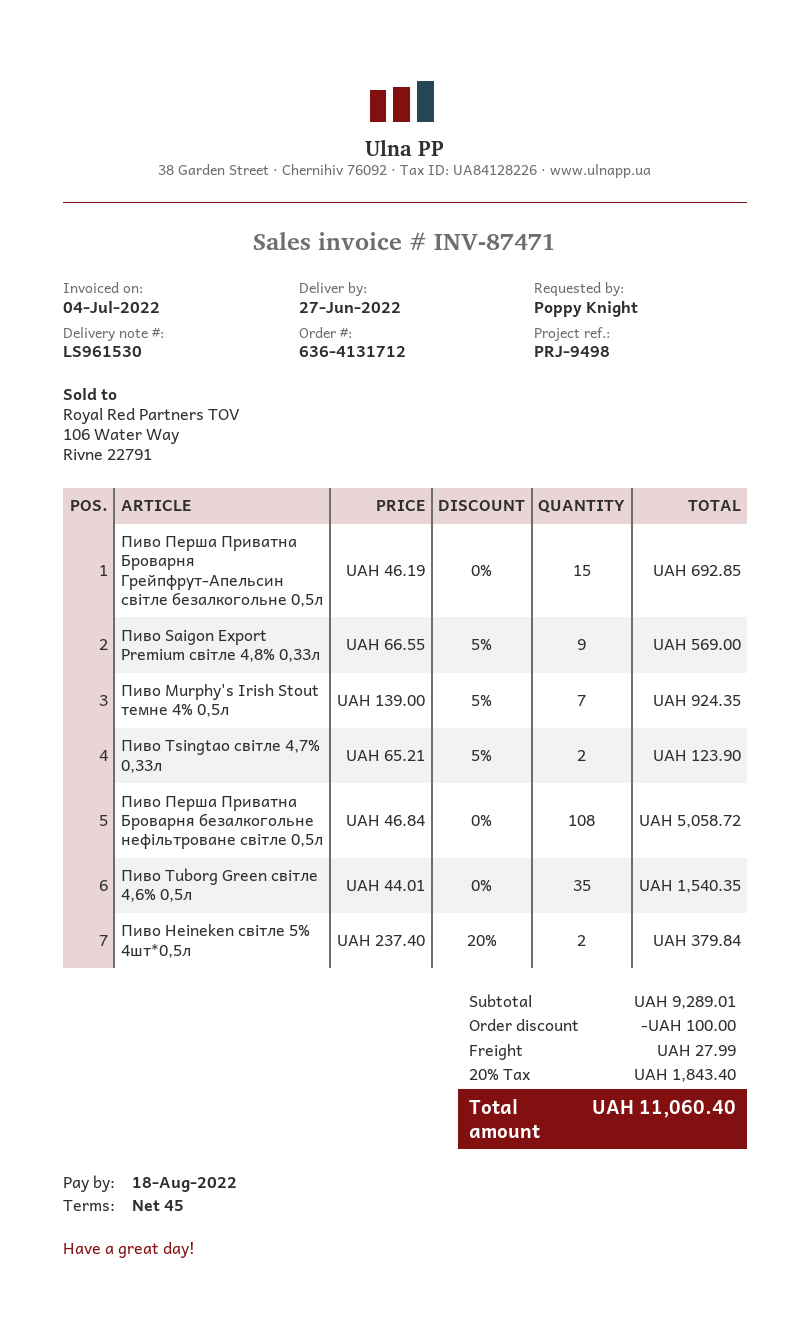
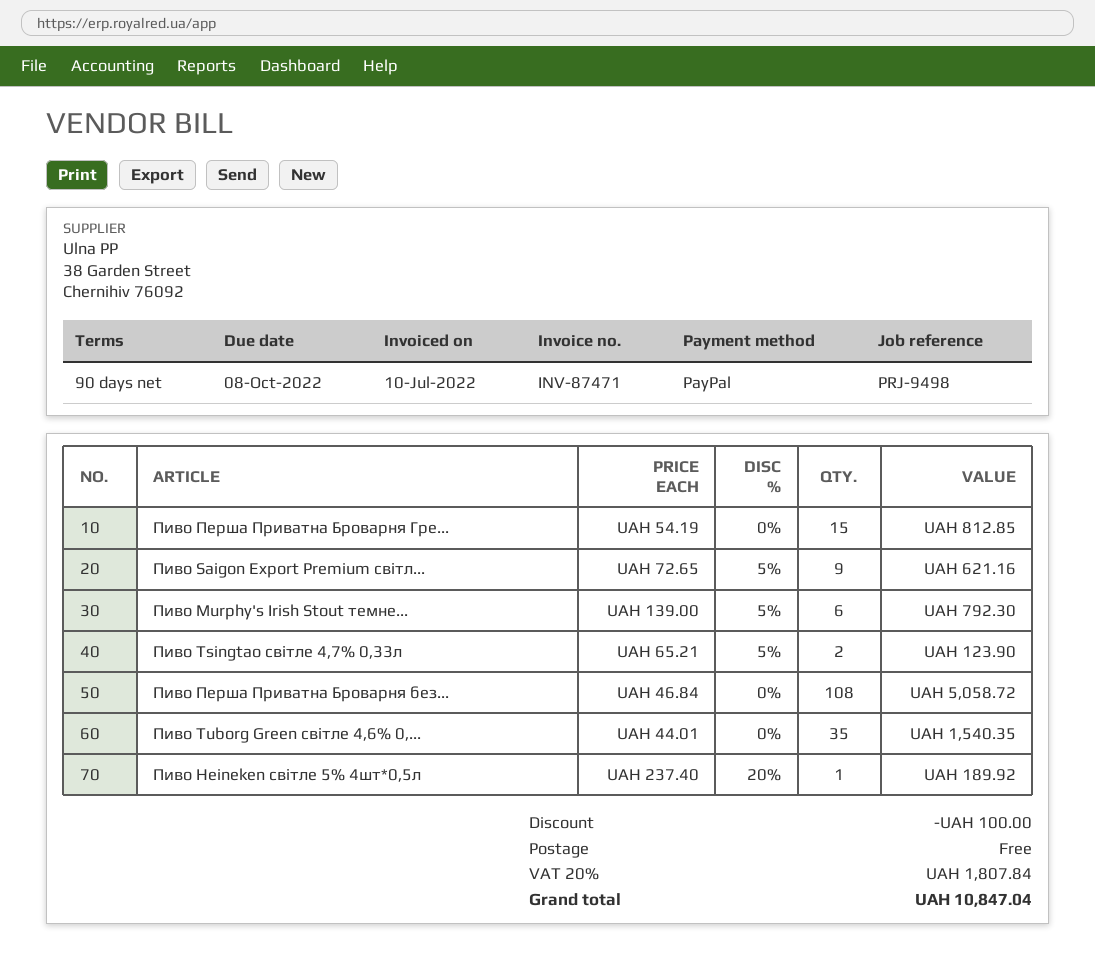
invoice date: 2022-07-04 -> 2022-07-10
payment terms: 45 days -> 90 days
due date: 2022-08-18 -> 2022-10-08
Пиво Перша Приватна Броварня Грейпфрут-Апельсин світле безалкогольне 0,5л: 15 x 46.19 = 692.85 -> 15 x 54.19 = 812.85
Пиво Saigon Export Premium світле 4,8% 0,33л: 9 x 66.55 - 5% = 569.00 -> 9 x 72.65 - 5% = 621.16
Пиво Murphy's Irish Stout темне 4% 0,5л: 7 x 139.00 - 5% = 924.35 -> 6 x 139.00 - 5% = 792.30
Пиво Heineken світле 5% 4шт*0,5л: 2 x 237.40 - 20% = 379.84 -> 1 x 237.40 - 20% = 189.92
shipping: 27.99 -> 0.00
tax: 20% = 1843.40 -> 20% = 1807.84
total: 11060.40 -> 10847.04

